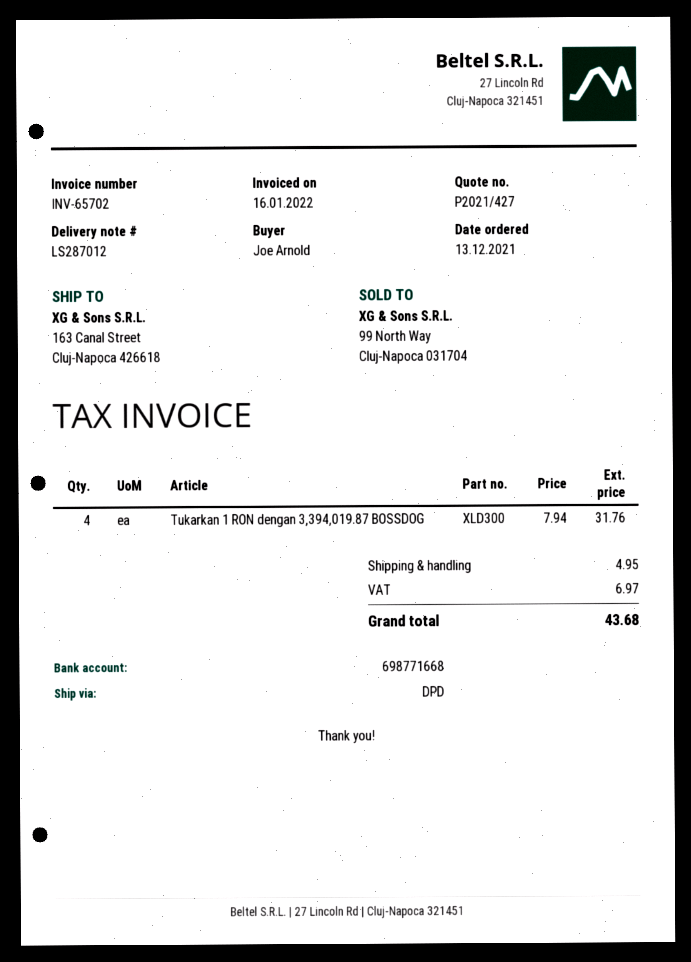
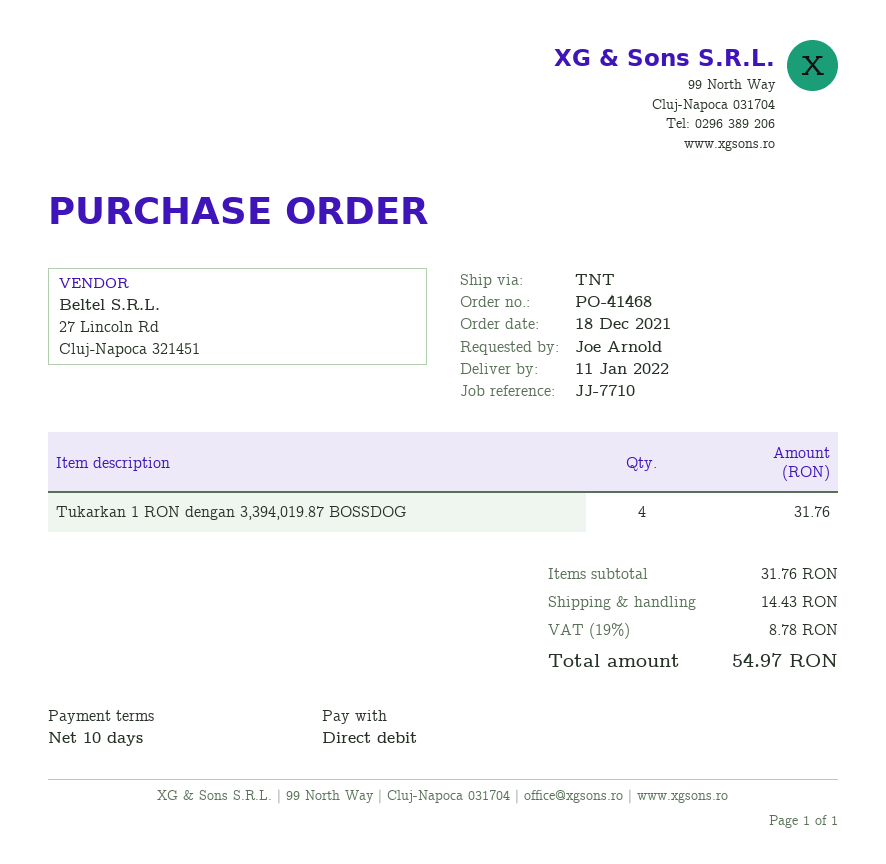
order date: 2021-12-13 -> 2021-12-18
shipping method: DPD -> TNT
shipping: 4.95 -> 14.43
tax: 6.97 -> 8.78
total: 43.68 -> 54.97

